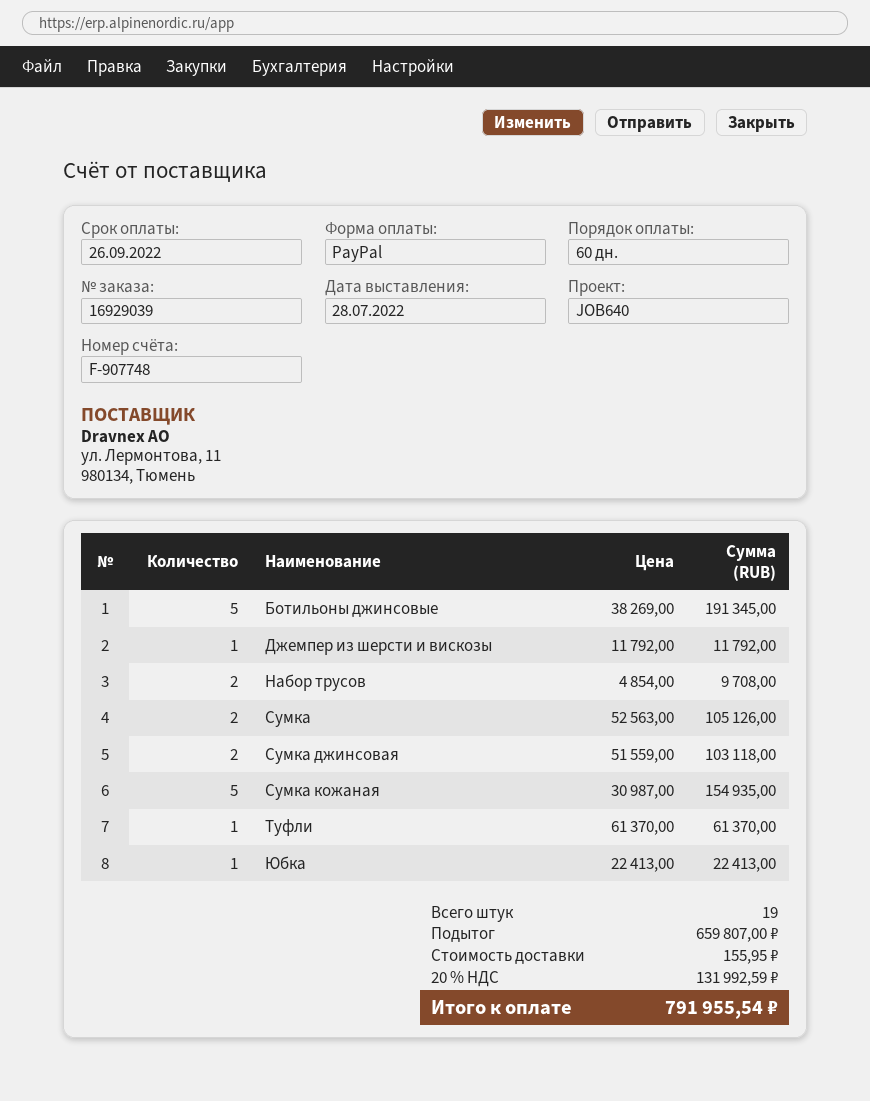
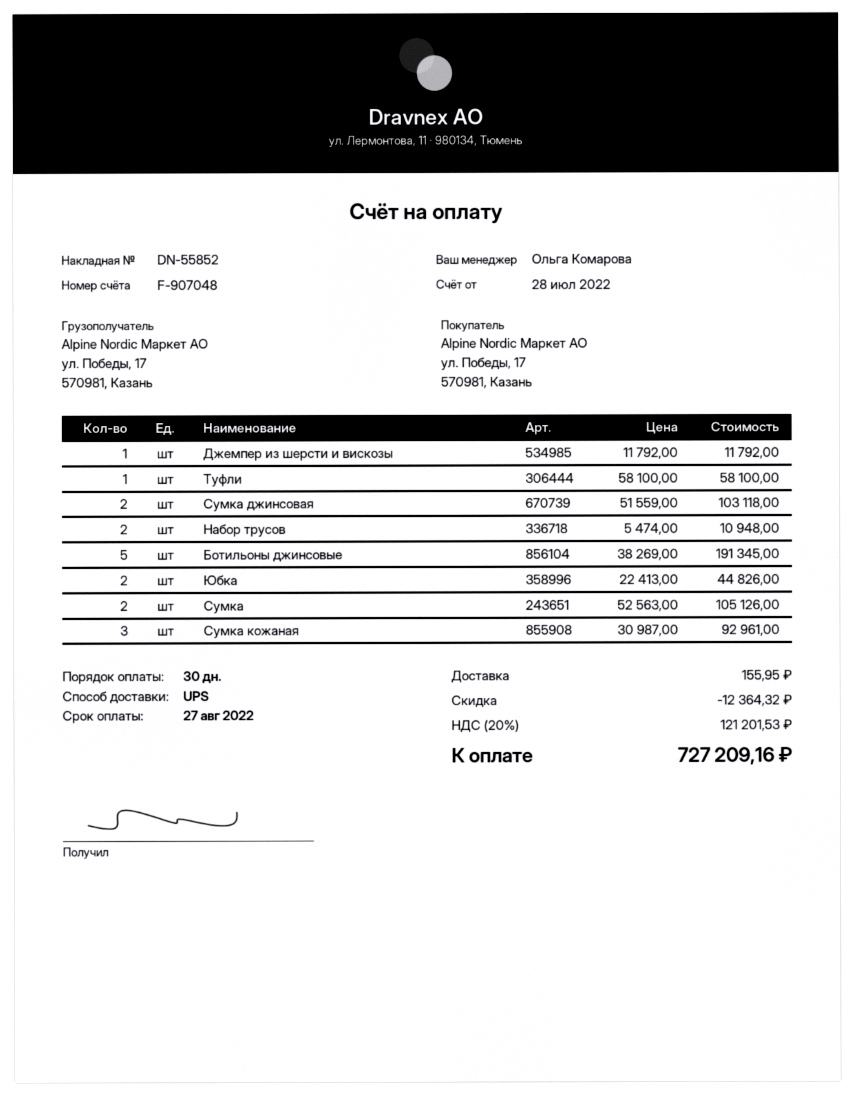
invoice number: F-907748 -> F-907048
payment terms: 60 days -> 30 days
due date: 2022-09-26 -> 2022-08-27
Набор трусов: 2 x 4854.00 = 9708.00 -> 2 x 5474.00 = 10948.00
Сумка кожаная: 5 x 30987.00 = 154935.00 -> 3 x 30987.00 = 92961.00
Туфли: 1 x 61370.00 = 61370.00 -> 1 x 58100.00 = 58100.00
Юбка: 1 x 22413.00 = 22413.00 -> 2 x 22413.00 = 44826.00
discount: none -> 12364.32
tax: 20% = 131992.59 -> 20% = 121201.53
total: 791955.54 -> 727209.16

